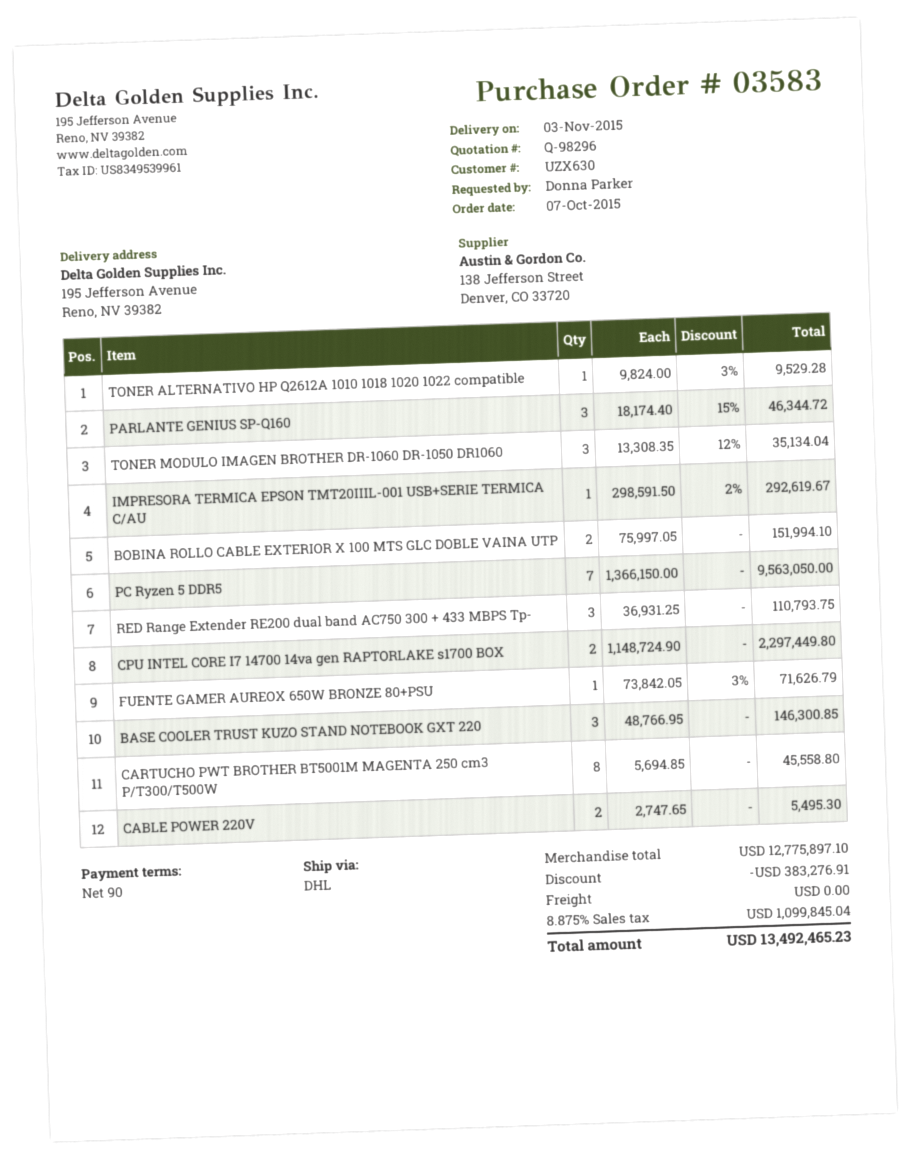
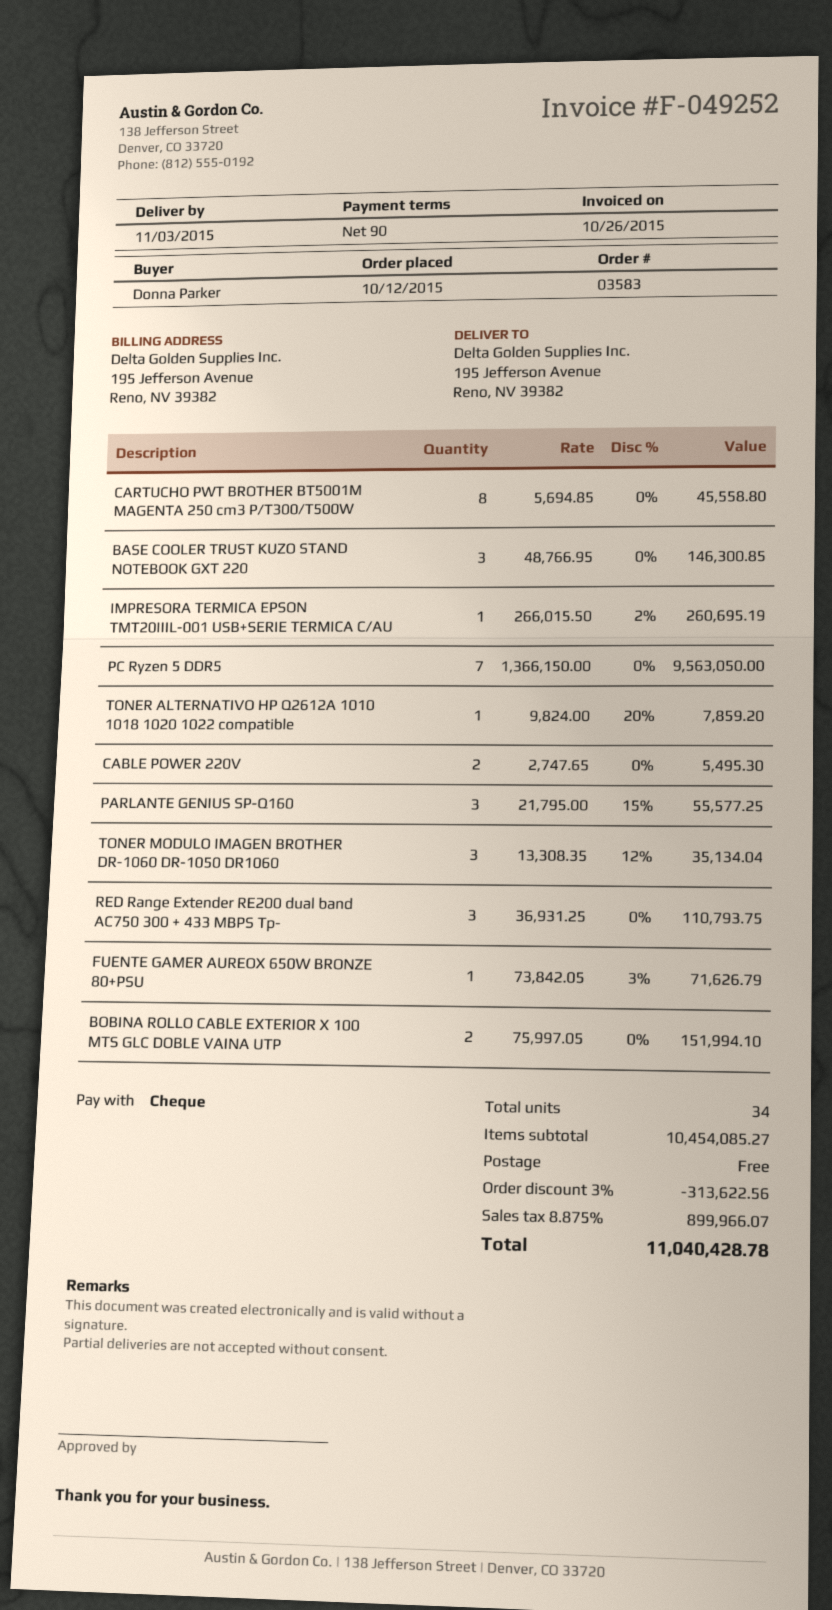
order date: 2015-10-07 -> 2015-10-12
TONER ALTERNATIVO HP Q2612A 1010 1018 1020 1022 compatible: 1 x 9824.00 - 3% = 9529.28 -> 1 x 9824.00 - 20% = 7859.20
PARLANTE GENIUS SP-Q160: 3 x 18174.40 - 15% = 46344.72 -> 3 x 21795.00 - 15% = 55577.25
IMPRESORA TERMICA EPSON TMT20IIIL-001 USB+SERIE TERMICA C/AU: 1 x 298591.50 - 2% = 292619.67 -> 1 x 266015.50 - 2% = 260695.19
CPU INTEL CORE I7 14700 14va gen RAPTORLAKE s1700 BOX: 2 x 1148724.90 = 2297449.80 -> none
subtotal: 12775897.10 -> 10454085.27
discount: 383276.91 -> 313622.56
tax: 8.875% = 1099845.04 -> 8.875% = 899966.07
total: 13492465.23 -> 11040428.78

